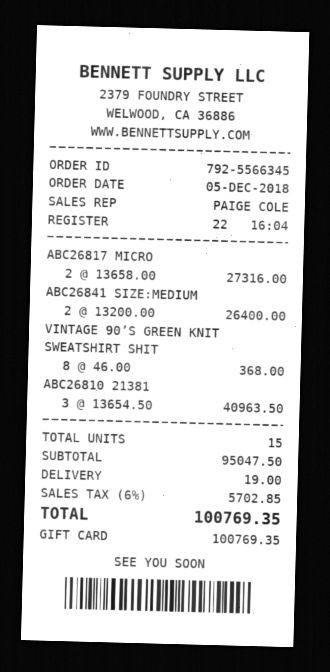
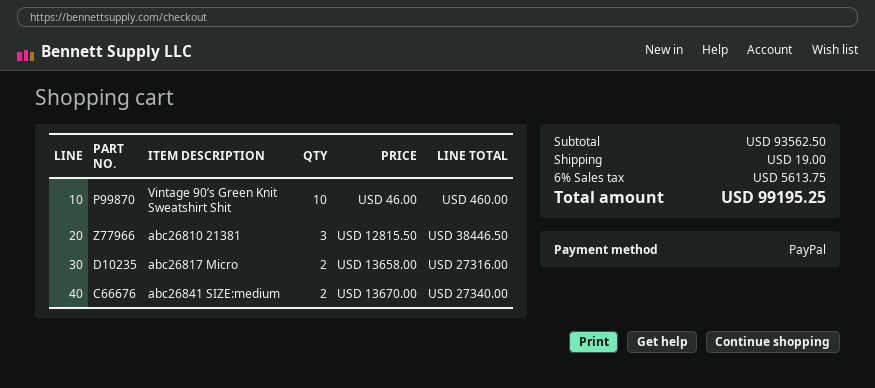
payment method: gift card -> PayPal
ABC26841 SIZE:MEDIUM: 2 x 13200.00 = 26400.00 -> 2 x 13670.00 = 27340.00
VINTAGE 90’S GREEN KNIT SWEATSHIRT SHIT: 8 x 46.00 = 368.00 -> 10 x 46.00 = 460.00
ABC26810 21381: 3 x 13654.50 = 40963.50 -> 3 x 12815.50 = 38446.50
subtotal: 95047.50 -> 93562.50
tax: 6% = 5702.85 -> 6% = 5613.75
total: 100769.35 -> 99195.25

